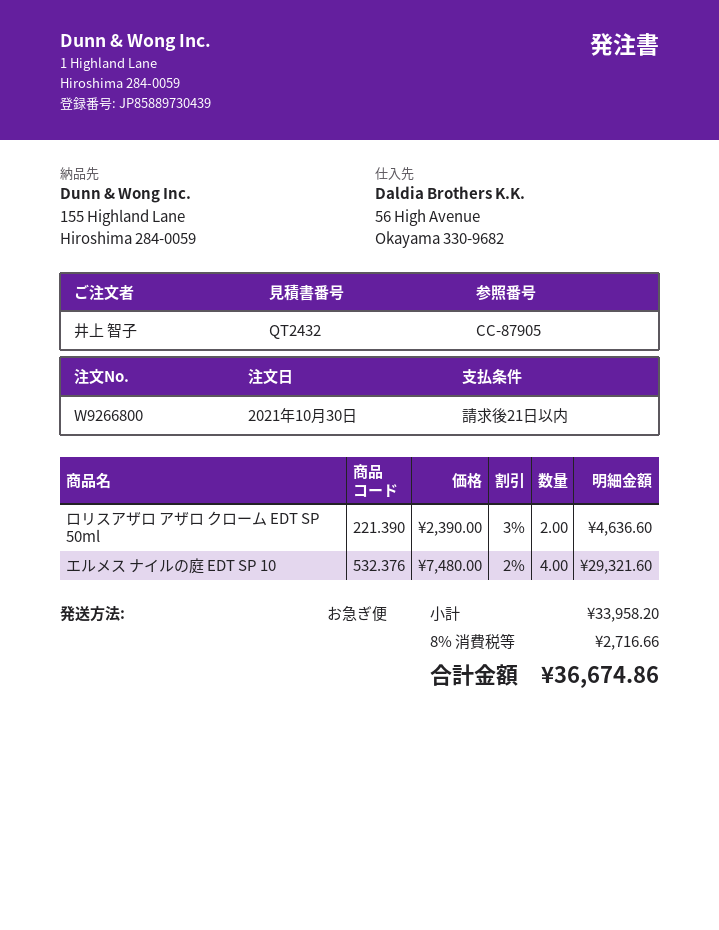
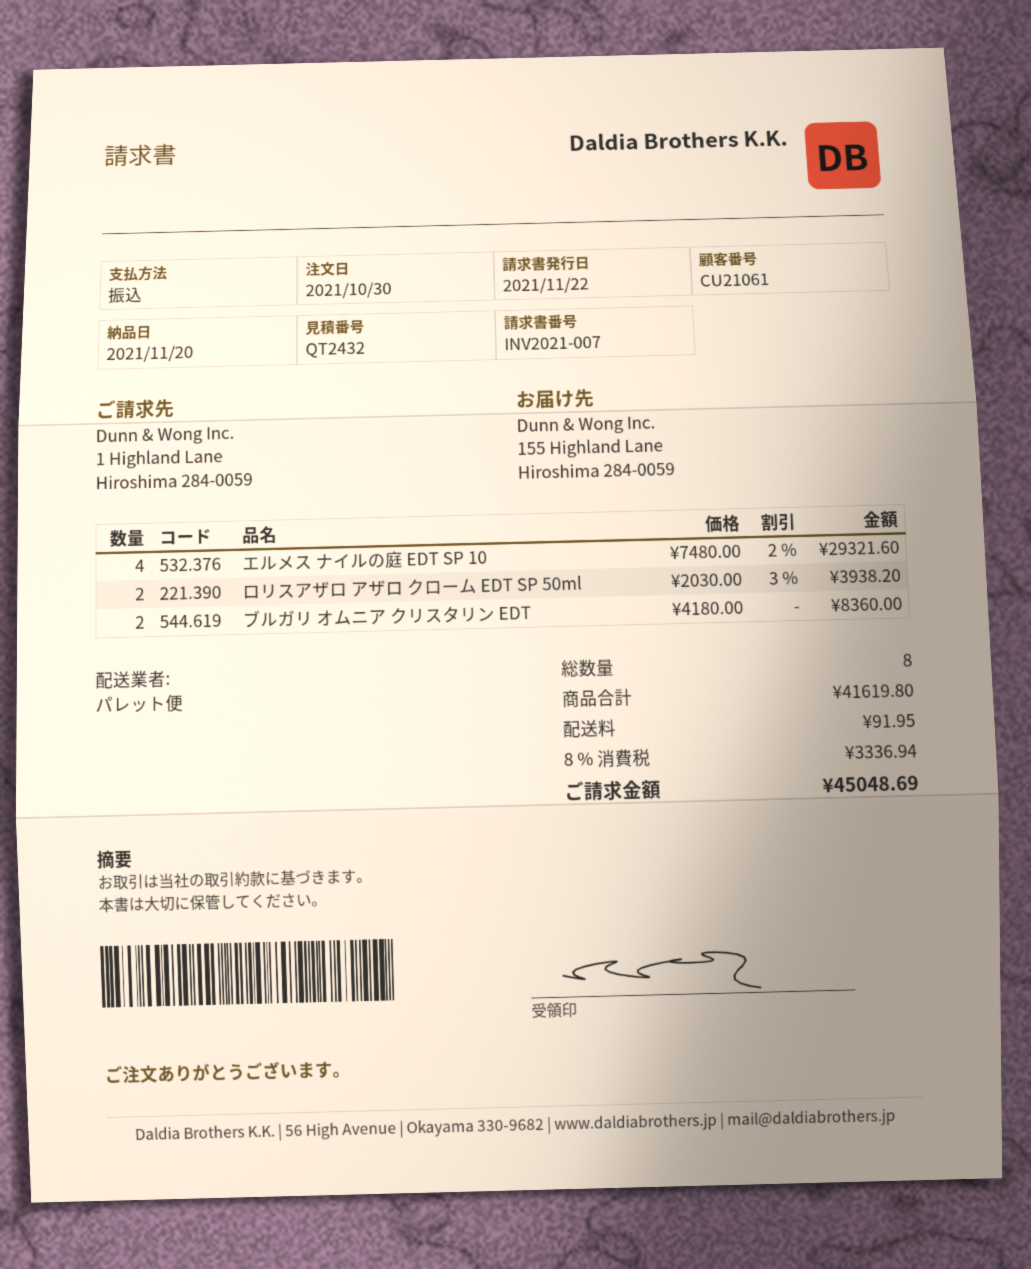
shipping method: express -> pallet freight
ロリスアザロ アザロ クローム EDT SP 50ml: 2 x 2390.00 - 3% = 4636.60 -> 2 x 2030.00 - 3% = 3938.20
ブルガリ オムニア クリスタリン EDT: none -> 2 x 4180.00 = 8360.00
subtotal: 33958.20 -> 41619.80
shipping: none -> 91.95
tax: 8% = 2716.66 -> 8% = 3336.94
total: 36674.86 -> 45048.69

